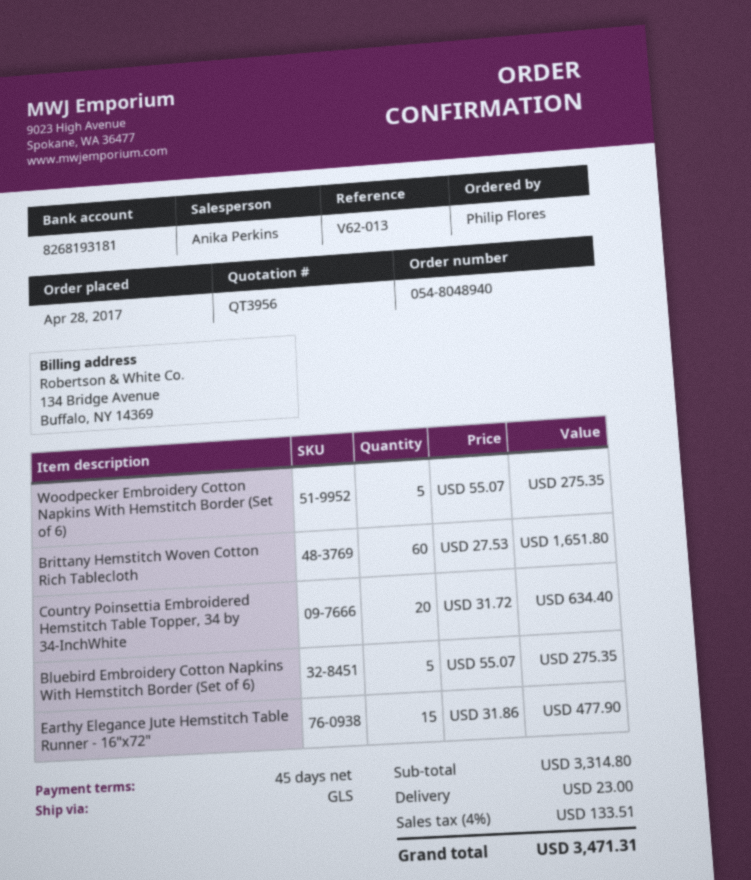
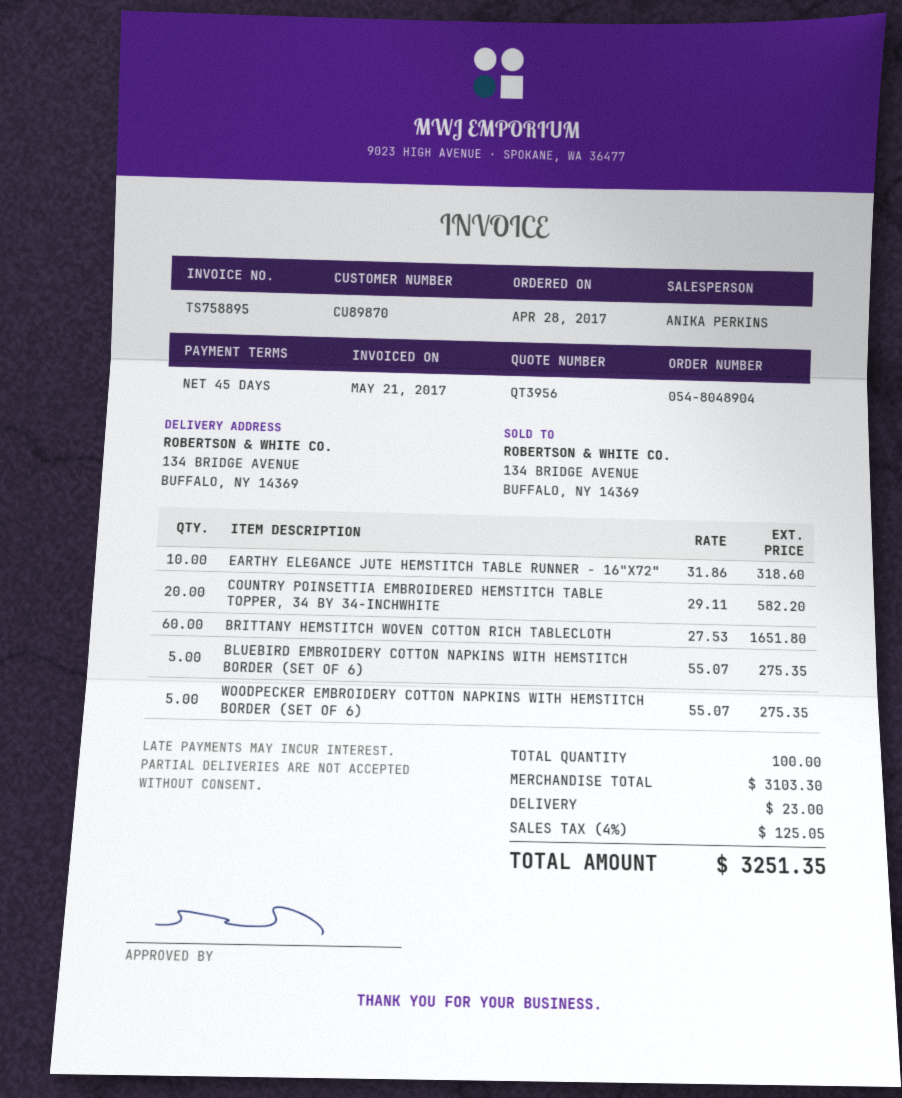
order number: 054-8048940 -> 054-8048904
Country Poinsettia Embroidered Hemstitch Table Topper, 34 by 34-InchWhite: 20 x 31.72 = 634.40 -> 20 x 29.11 = 582.20
Earthy Elegance Jute Hemstitch Table Runner - 16"x72": 15 x 31.86 = 477.90 -> 10 x 31.86 = 318.60
subtotal: 3314.80 -> 3103.30
tax: 4% = 133.51 -> 4% = 125.05
total: 3471.31 -> 3251.35

